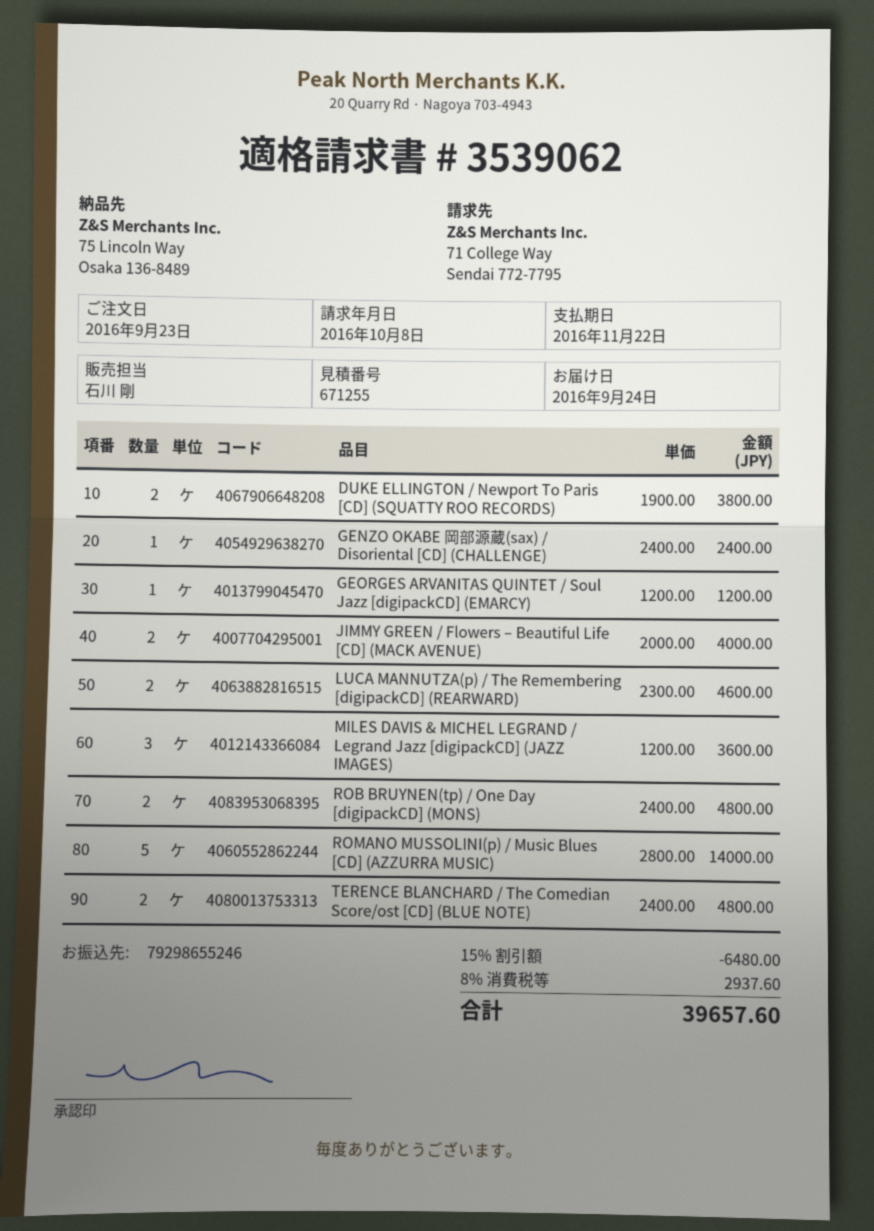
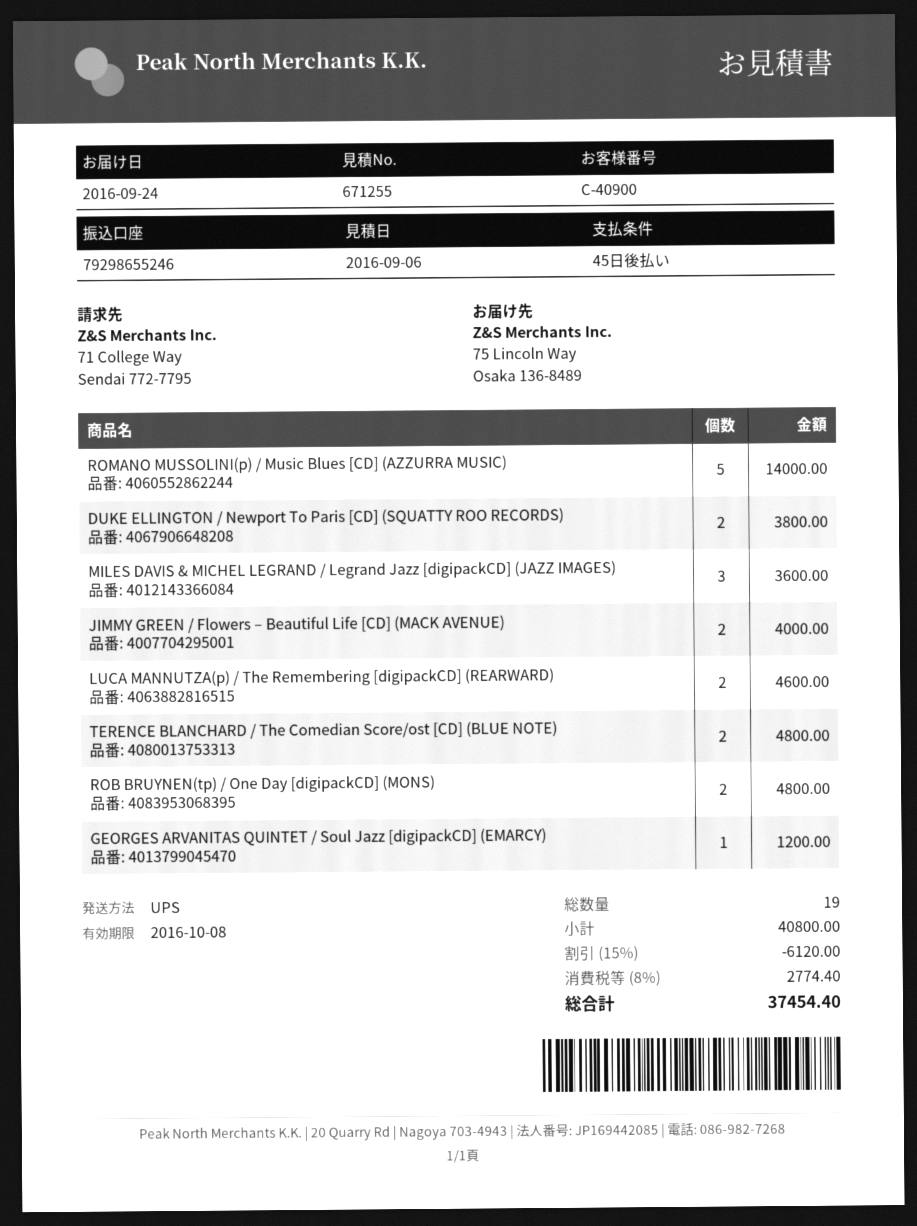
GENZO OKABE 岡部源蔵(sax) / Disoriental [CD] (CHALLENGE): 1 for 2400.00 -> none
discount: 15% = 6480.00 -> 15% = 6120.00
tax: 8% = 2937.60 -> 8% = 2774.40
total: 39657.60 -> 37454.40

